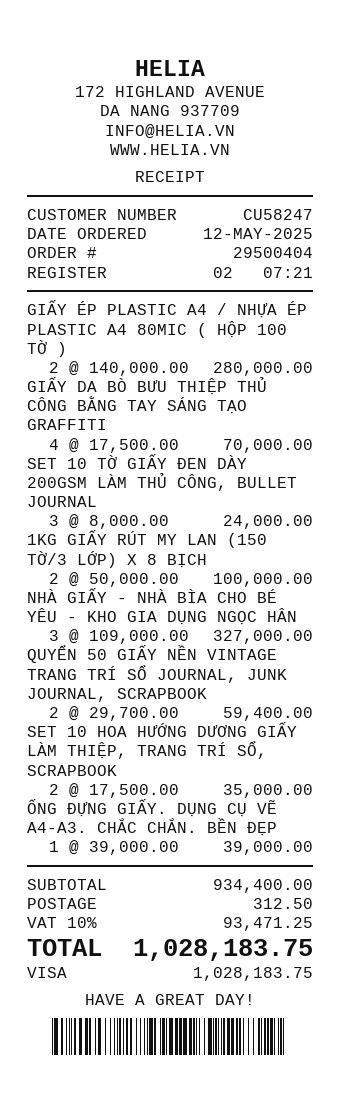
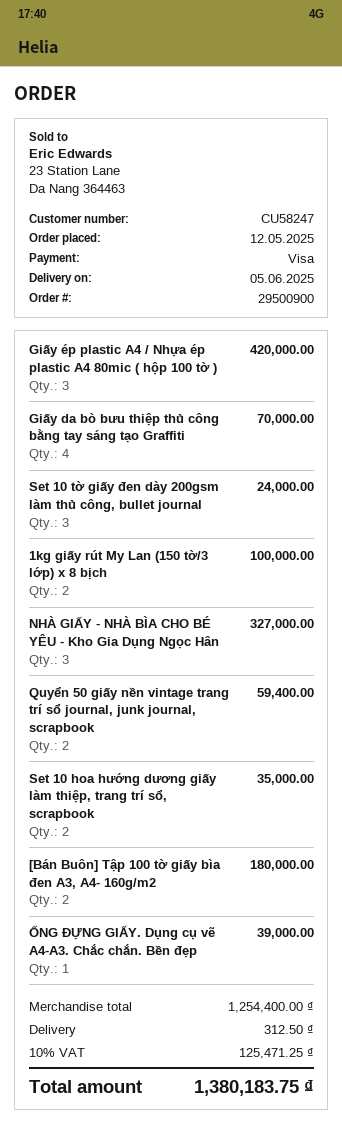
order number: 29500404 -> 29500900
GIẤY ÉP PLASTIC A4 / NHỰA ÉP PLASTIC A4 80MIC ( HỘP 100 TỜ ): 2 for 280000.00 -> 3 for 420000.00
[Bán Buôn] Tập 100 tờ giấy bìa đen A3, A4- 160g/m2: none -> 2 for 180000.00
subtotal: 934400.00 -> 1254400.00
tax: 10% = 93471.25 -> 10% = 125471.25
total: 1028183.75 -> 1380183.75

